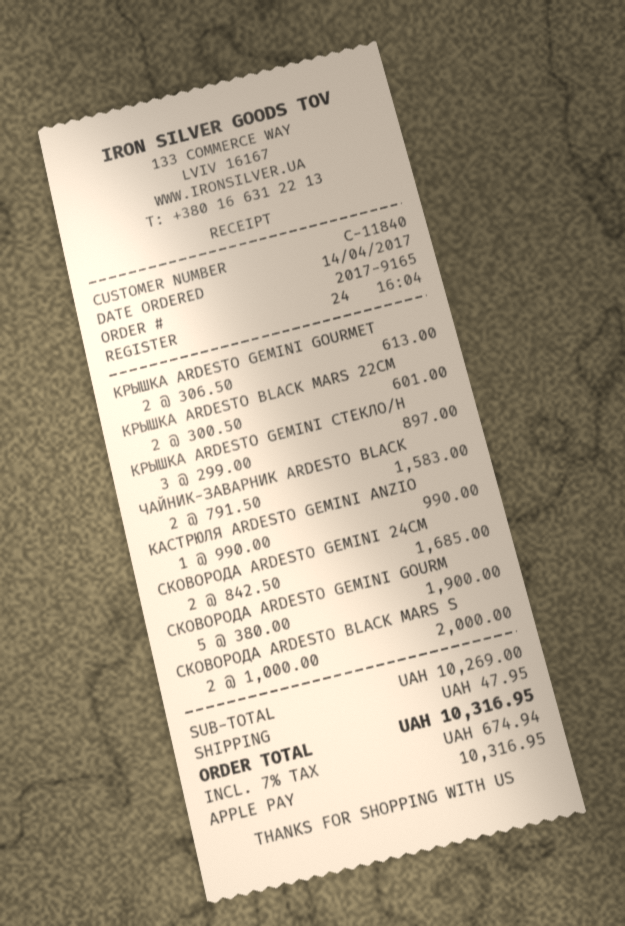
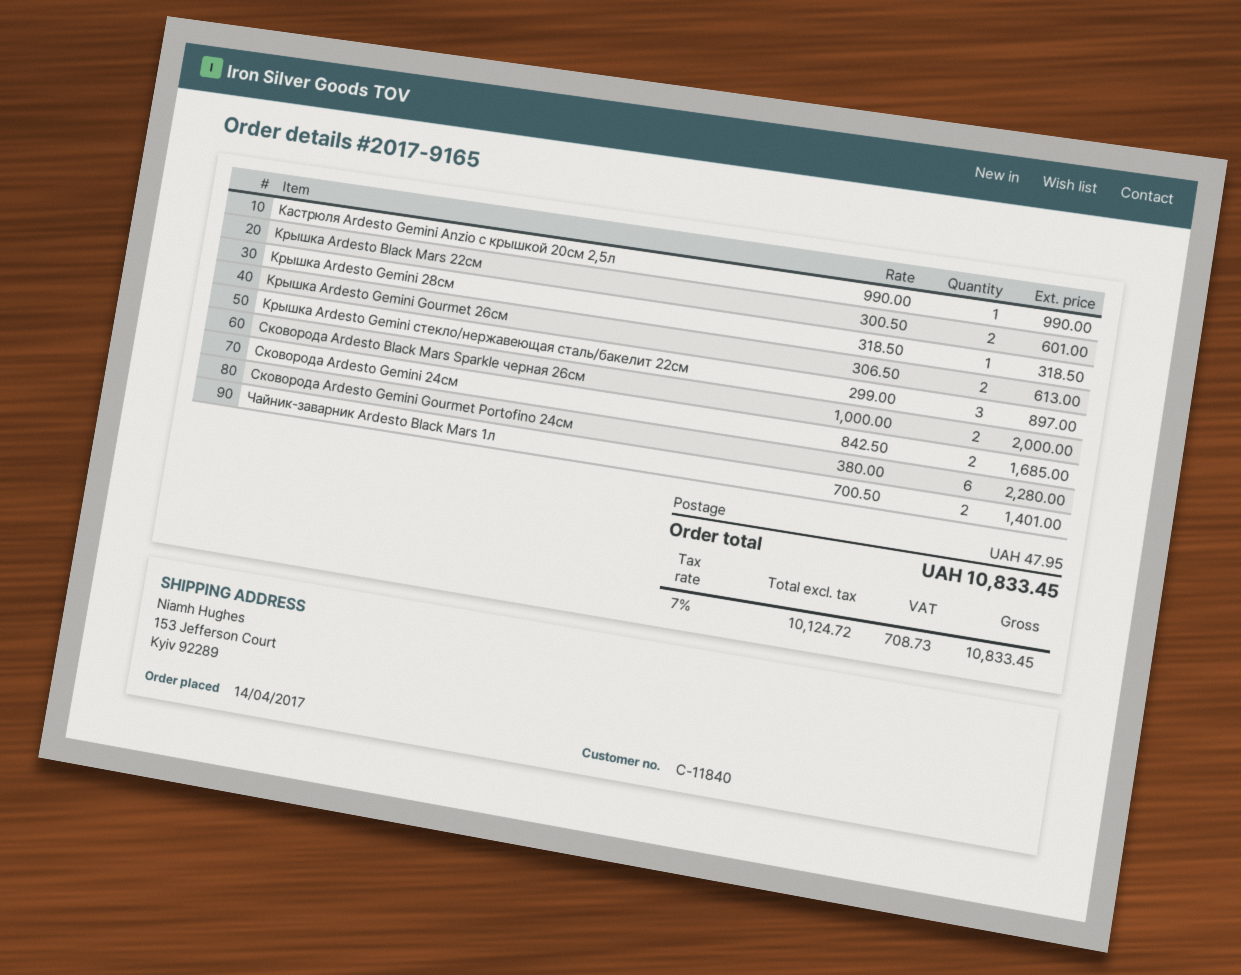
ЧАЙНИК-ЗАВАРНИК ARDESTO BLACK: 2 x 791.50 = 1583.00 -> 2 x 700.50 = 1401.00
СКОВОРОДА ARDESTO GEMINI GOURM: 5 x 380.00 = 1900.00 -> 6 x 380.00 = 2280.00
Крышка Ardesto Gemini 28см: none -> 1 x 318.50 = 318.50
tax: 7% = 674.94 -> 7% = 708.73
total: 10316.95 -> 10833.45

